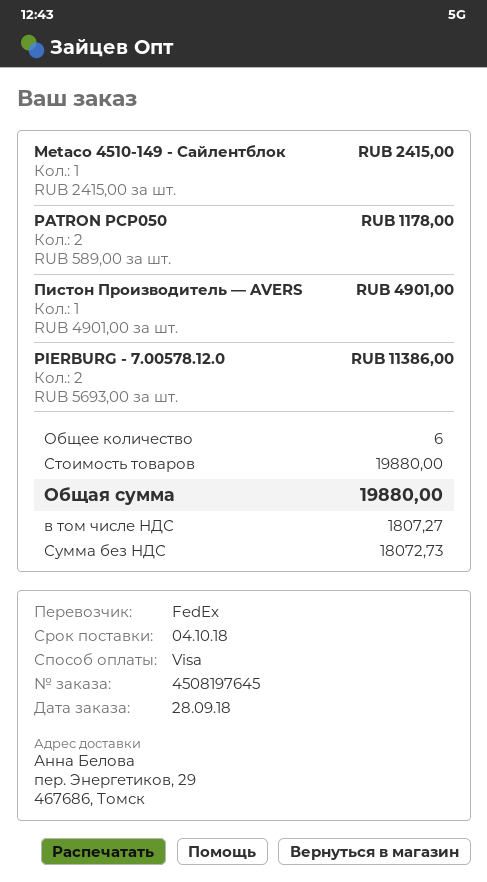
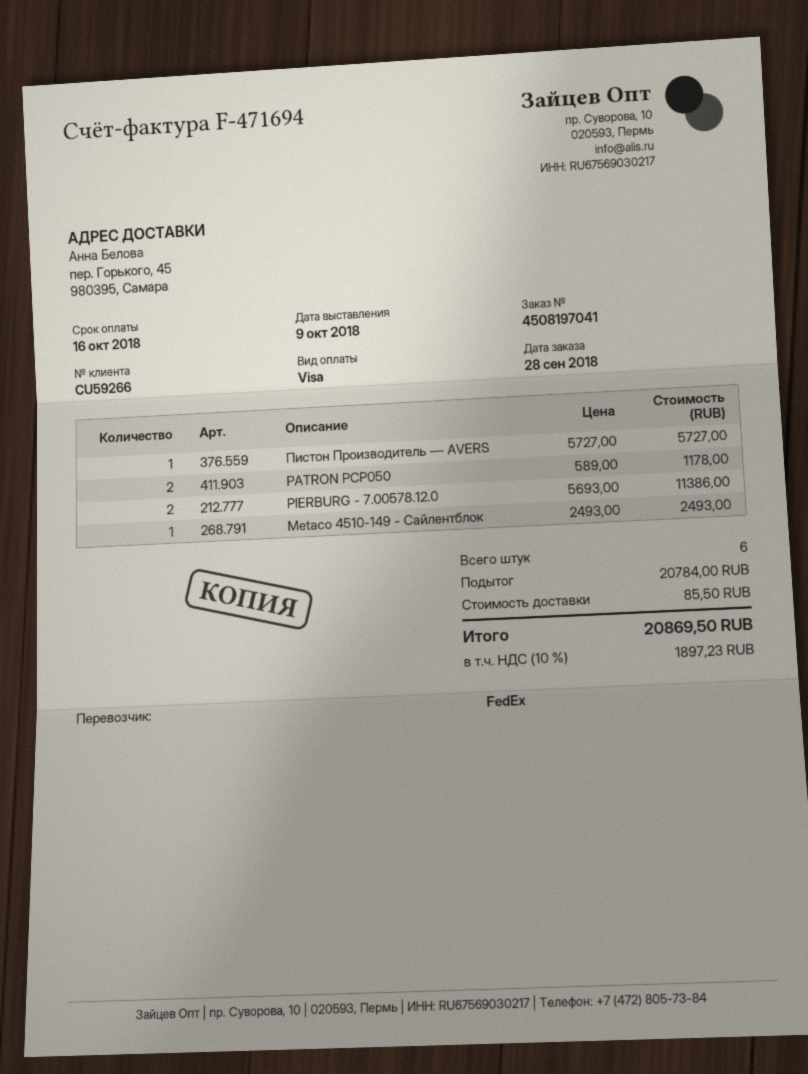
order number: 4508197645 -> 4508197041
ship to: пер. Энергетиков, 29, 467686, Томск -> пер. Горького, 45, 980395, Самара
Metaco 4510-149 - Сайлентблок: 1 x 2415.00 = 2415.00 -> 1 x 2493.00 = 2493.00
Пистон Производитель — AVERS: 1 x 4901.00 = 4901.00 -> 1 x 5727.00 = 5727.00
subtotal: 19880.00 -> 20784.00
shipping: none -> 85.50
tax: 1807.27 -> 1897.23
total: 19880.00 -> 20869.50

